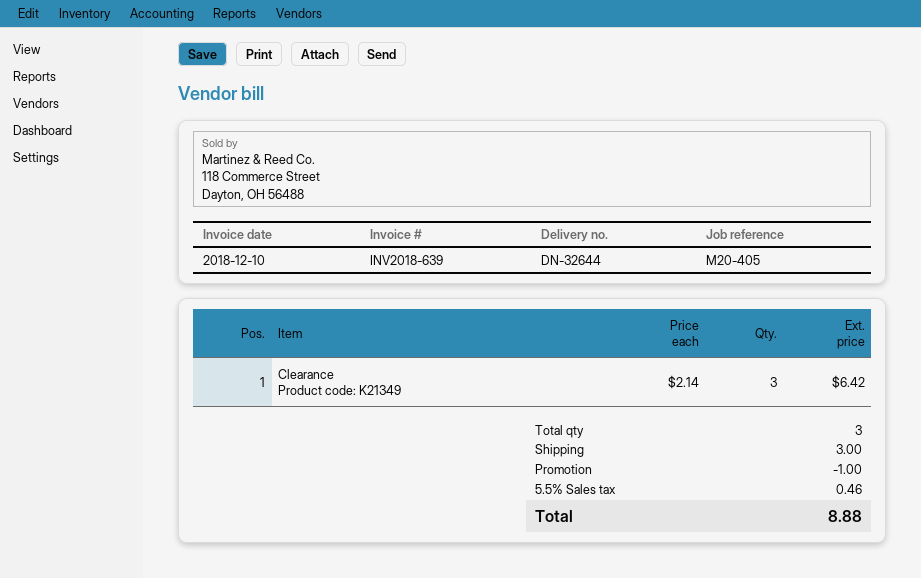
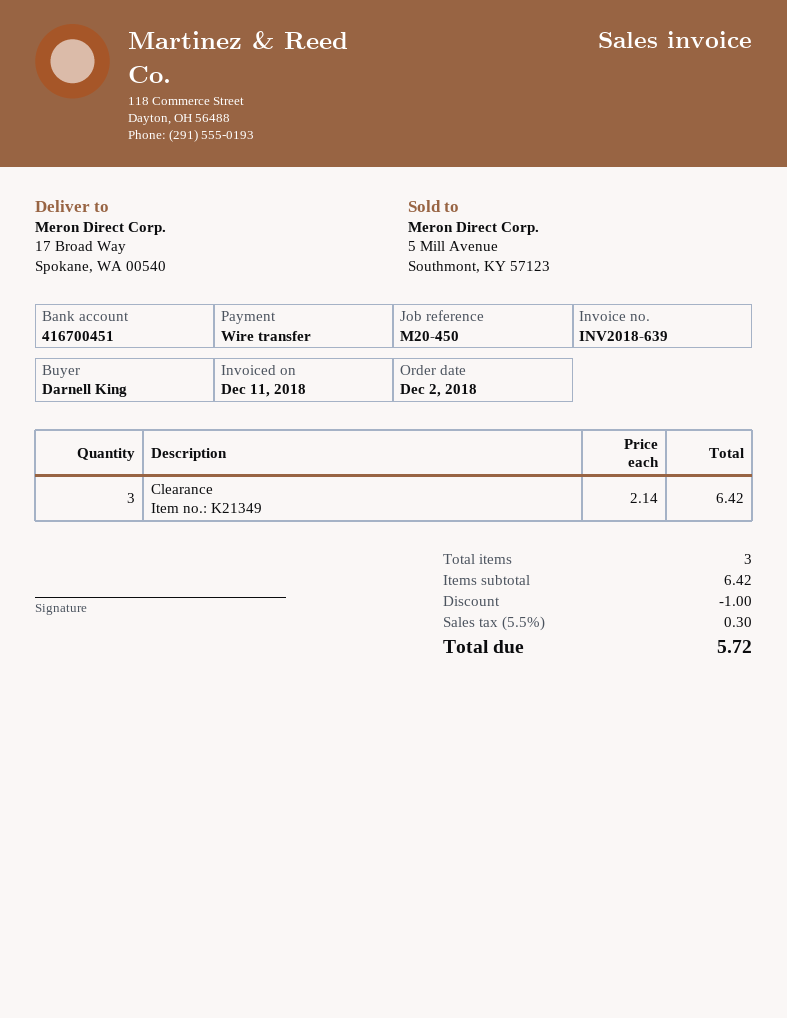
invoice date: 2018-12-10 -> 2018-12-11
reference: M20-405 -> M20-450
shipping: 3.00 -> none
tax: 5.5% = 0.46 -> 5.5% = 0.30
total: 8.88 -> 5.72

